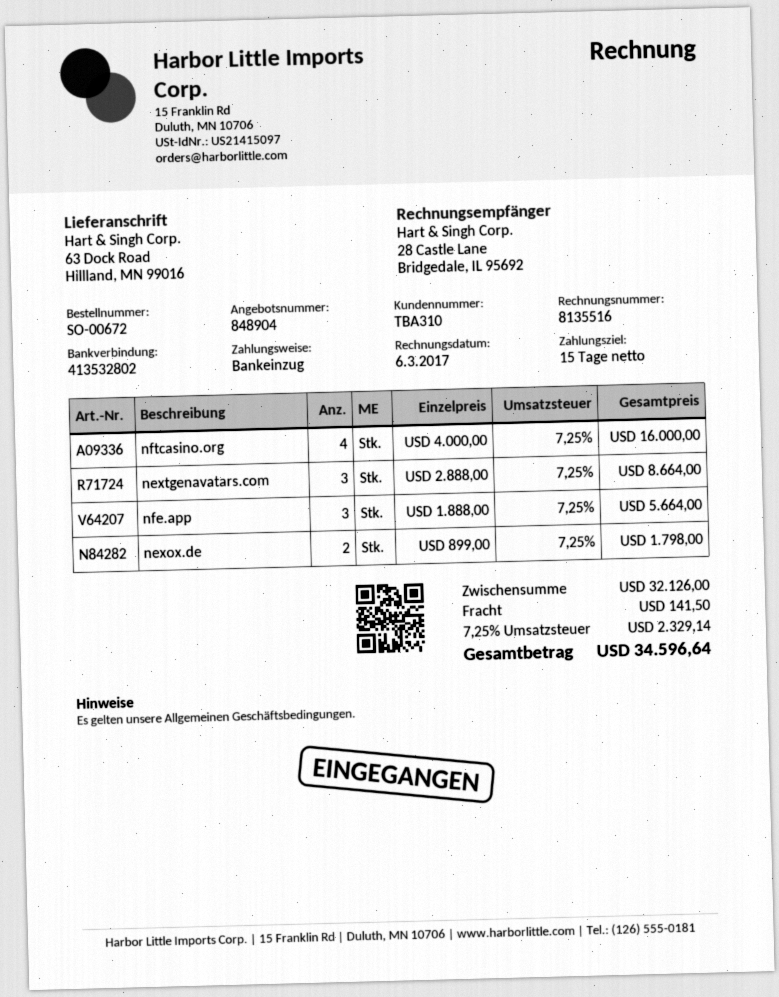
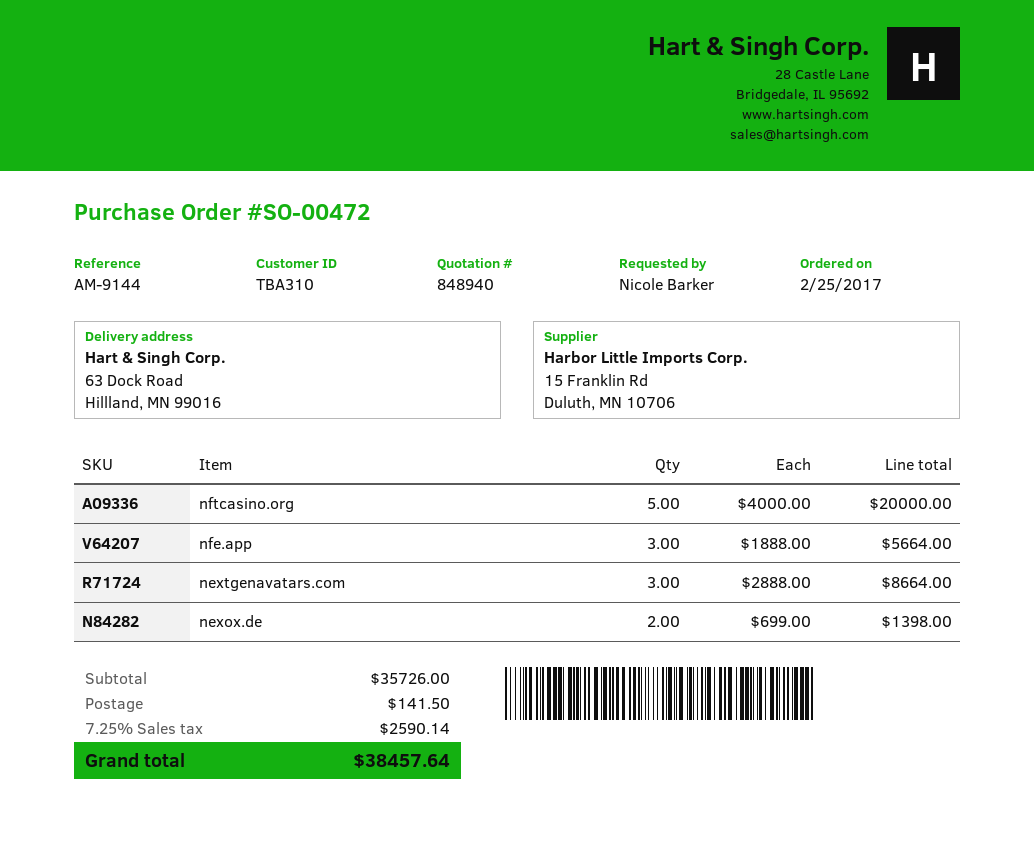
quote number: 848904 -> 848940
order number: SO-00672 -> SO-00472
nftcasino.org: 4 x 4000.00 = 16000.00 -> 5 x 4000.00 = 20000.00
nexox.de: 2 x 899.00 = 1798.00 -> 2 x 699.00 = 1398.00
subtotal: 32126.00 -> 35726.00
tax: 7.25% = 2329.14 -> 7.25% = 2590.14
total: 34596.64 -> 38457.64

